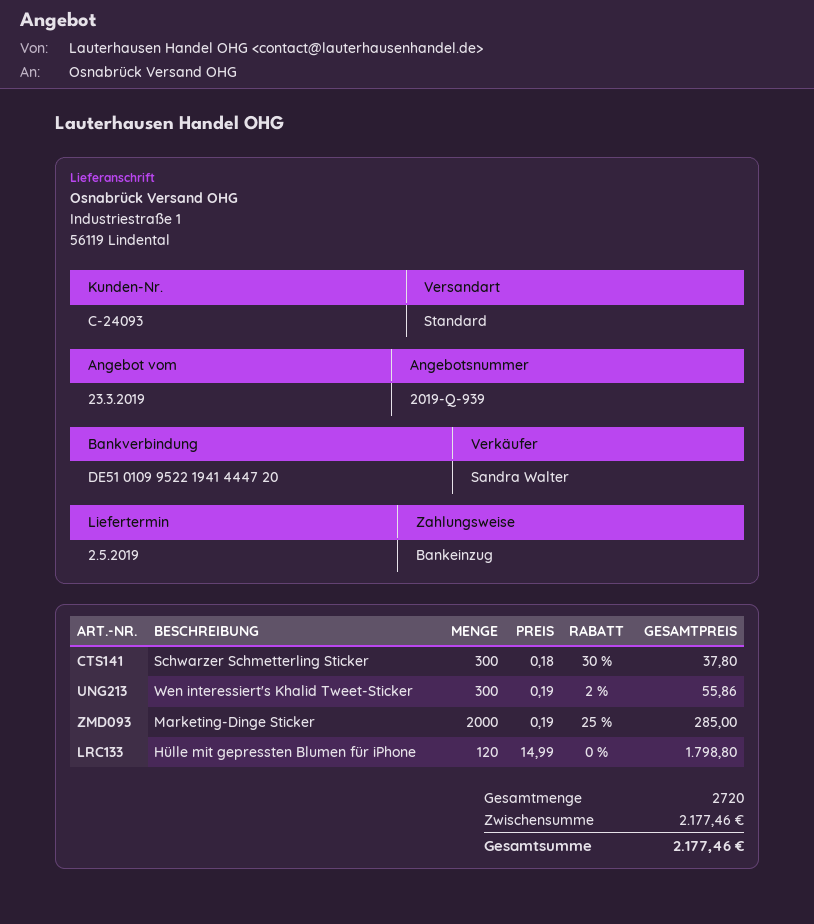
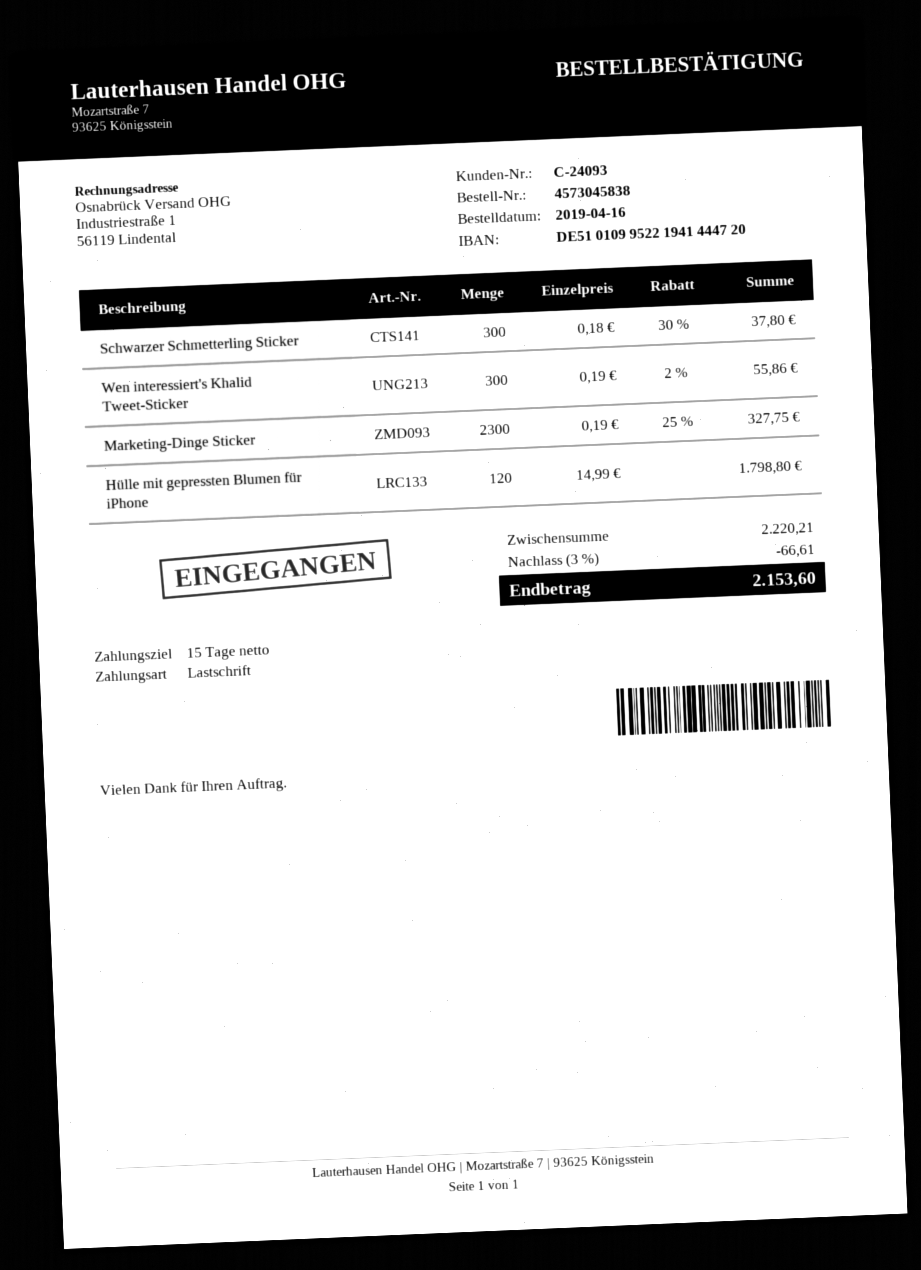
Marketing-Dinge Sticker: 2000 x 0.19 - 25% = 285.00 -> 2300 x 0.19 - 25% = 327.75
subtotal: 2177.46 -> 2220.21
discount: none -> 3% = 66.61
total: 2177.46 -> 2153.60

